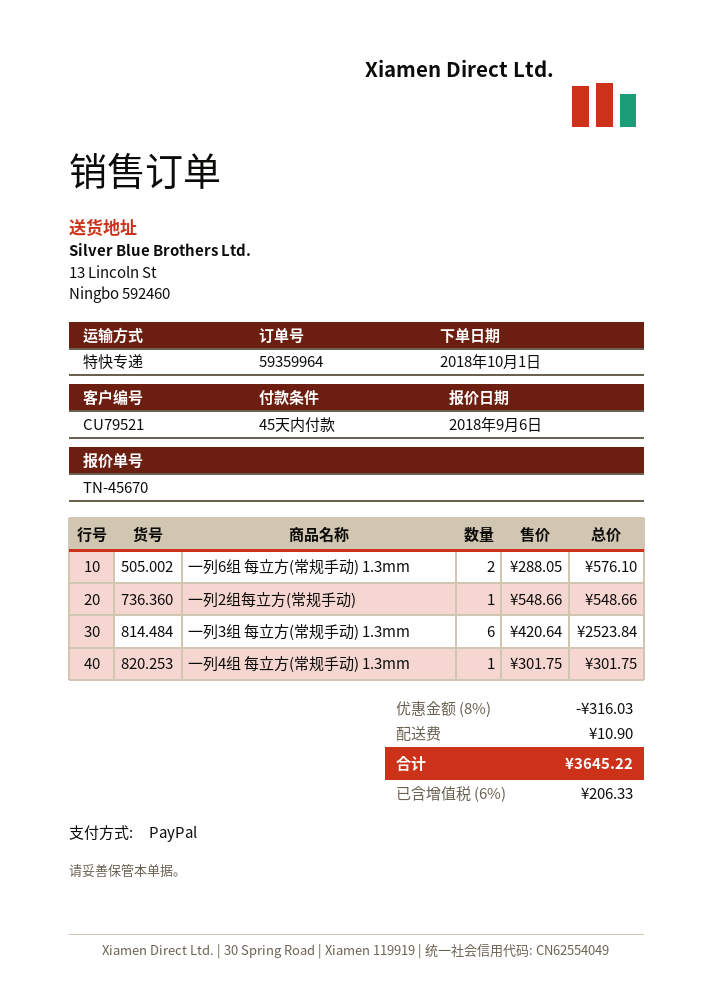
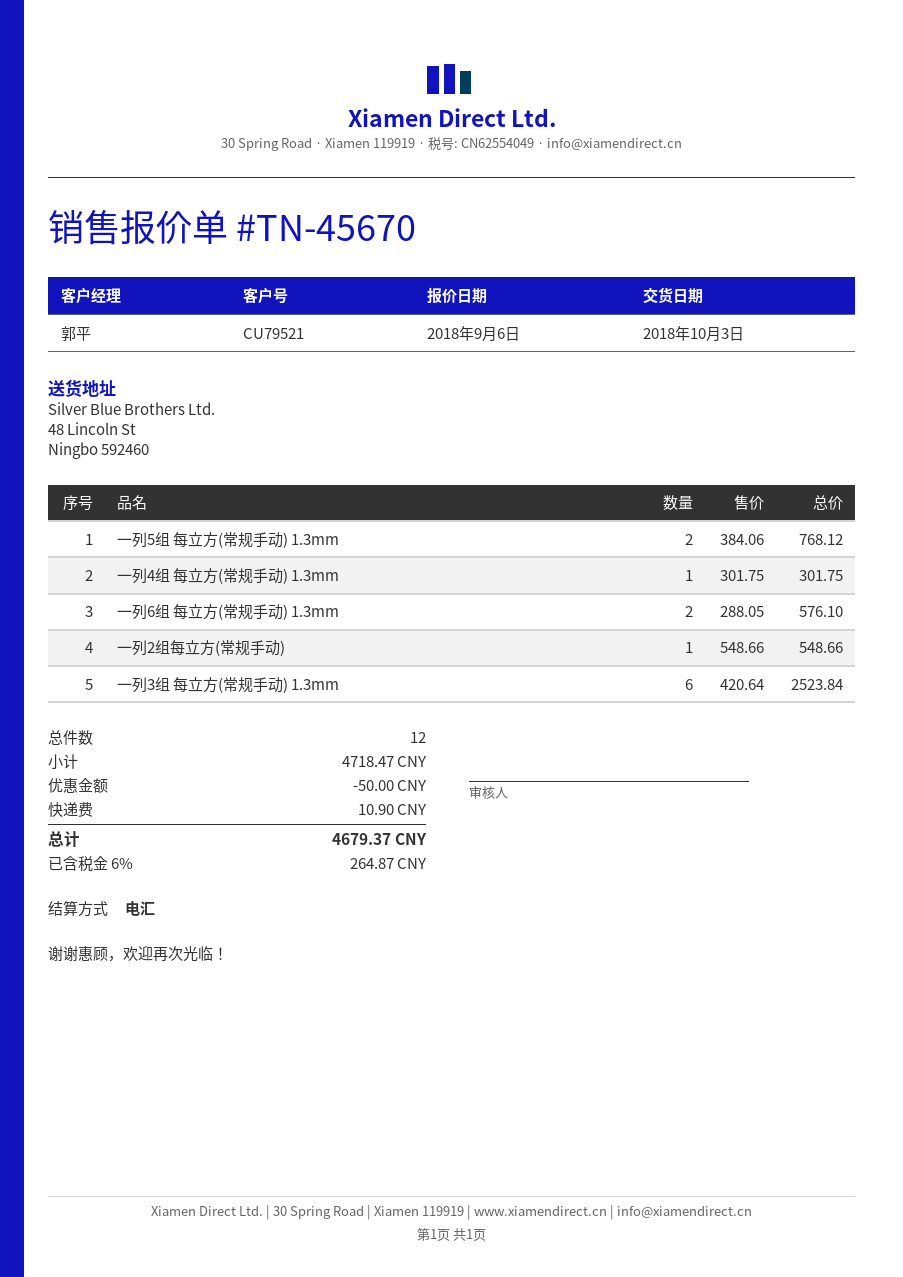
payment method: PayPal -> bank transfer
ship to: 13 Lincoln St, Ningbo 592460 -> 48 Lincoln St, Ningbo 592460
一列5组 每立方(常规手动) 1.3mm: none -> 2 x 384.06 = 768.12
discount: 316.03 -> 50.00
tax: 6% = 206.33 -> 6% = 264.87
total: 3645.22 -> 4679.37

